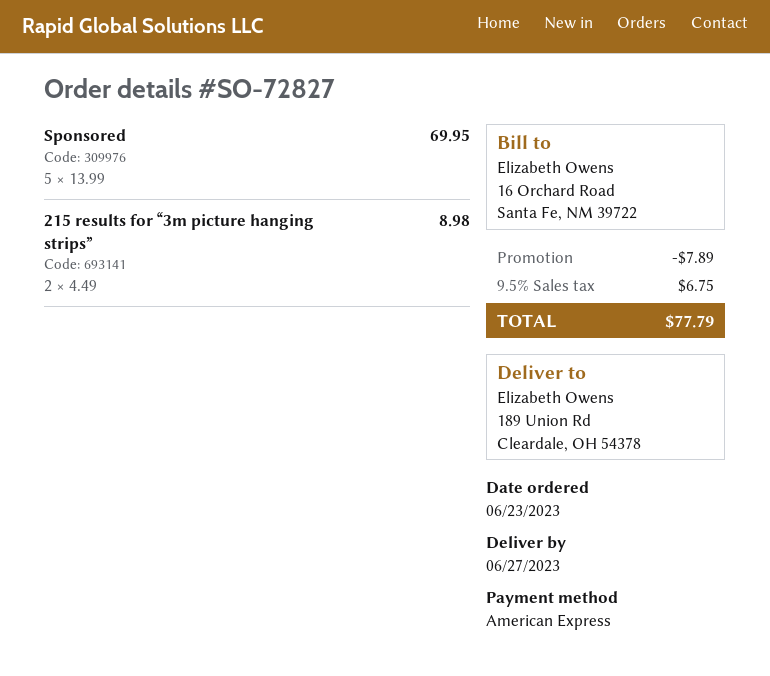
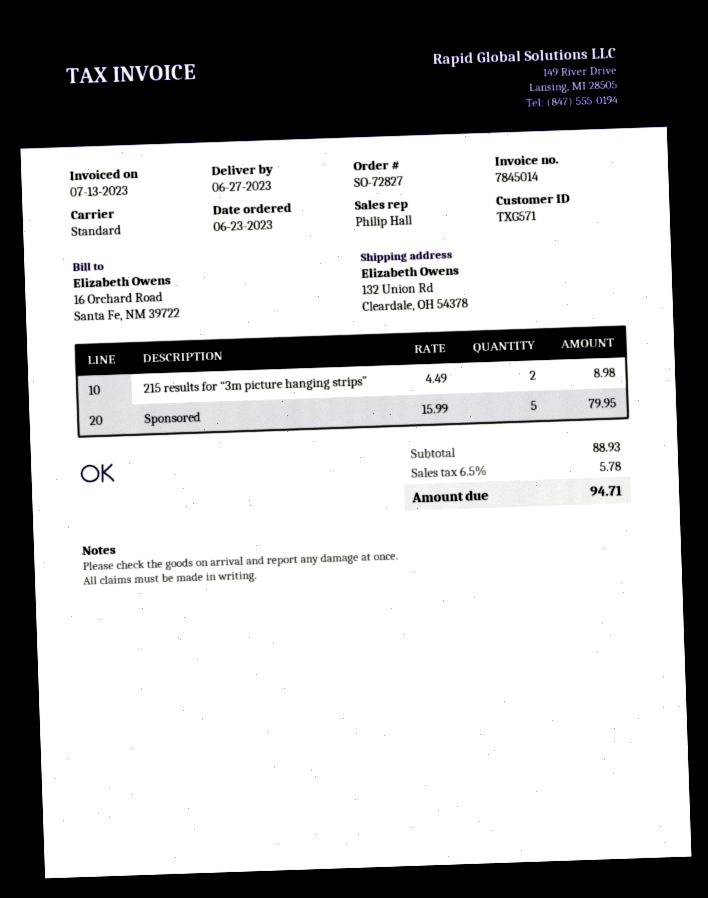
ship to: 189 Union Rd, Cleardale, OH 54378 -> 132 Union Rd, Cleardale, OH 54378
Sponsored: 5 x 13.99 = 69.95 -> 5 x 15.99 = 79.95
discount: 7.89 -> none
tax: 9.5% = 6.75 -> 6.5% = 5.78
total: 77.79 -> 94.71

